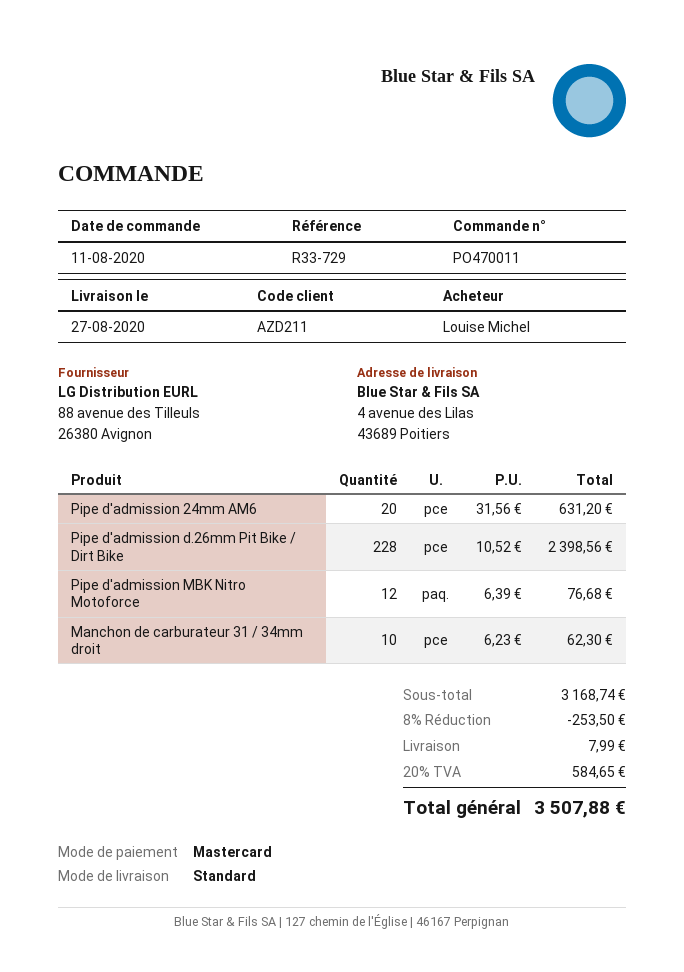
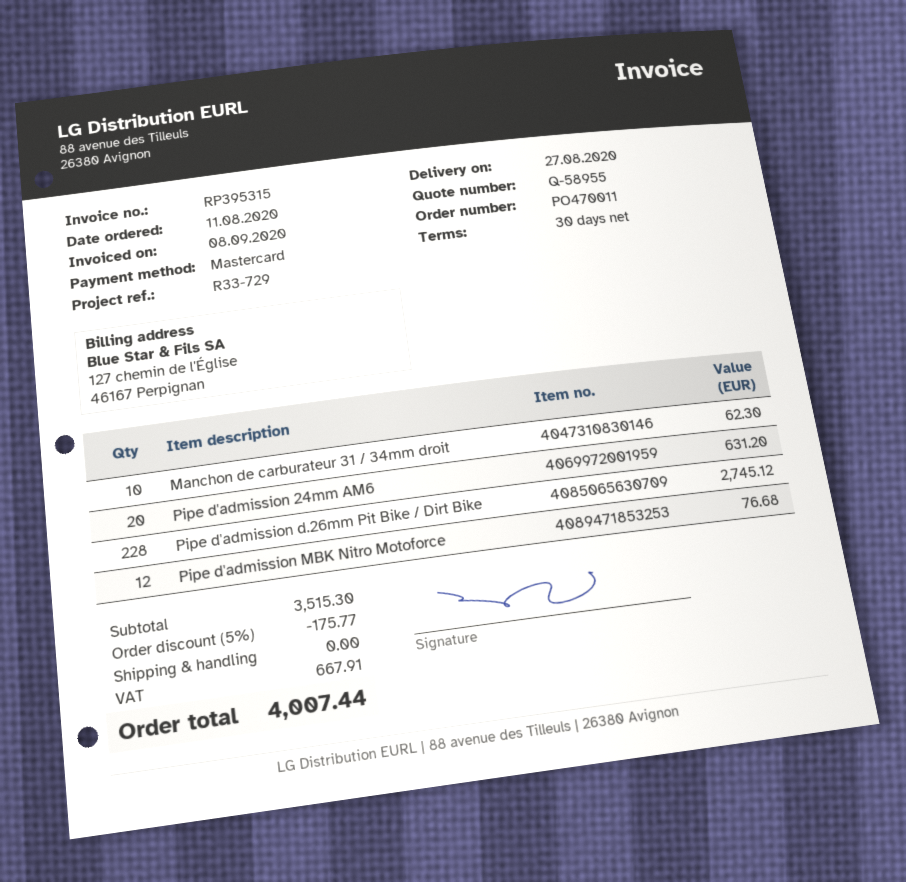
Pipe d'admission d.26mm Pit Bike / Dirt Bike: 228 for 2398.56 -> 228 for 2745.12
subtotal: 3168.74 -> 3515.30
discount: 8% = 253.50 -> 5% = 175.77
shipping: 7.99 -> 0.00
tax: 584.65 -> 667.91
total: 3507.88 -> 4007.44

